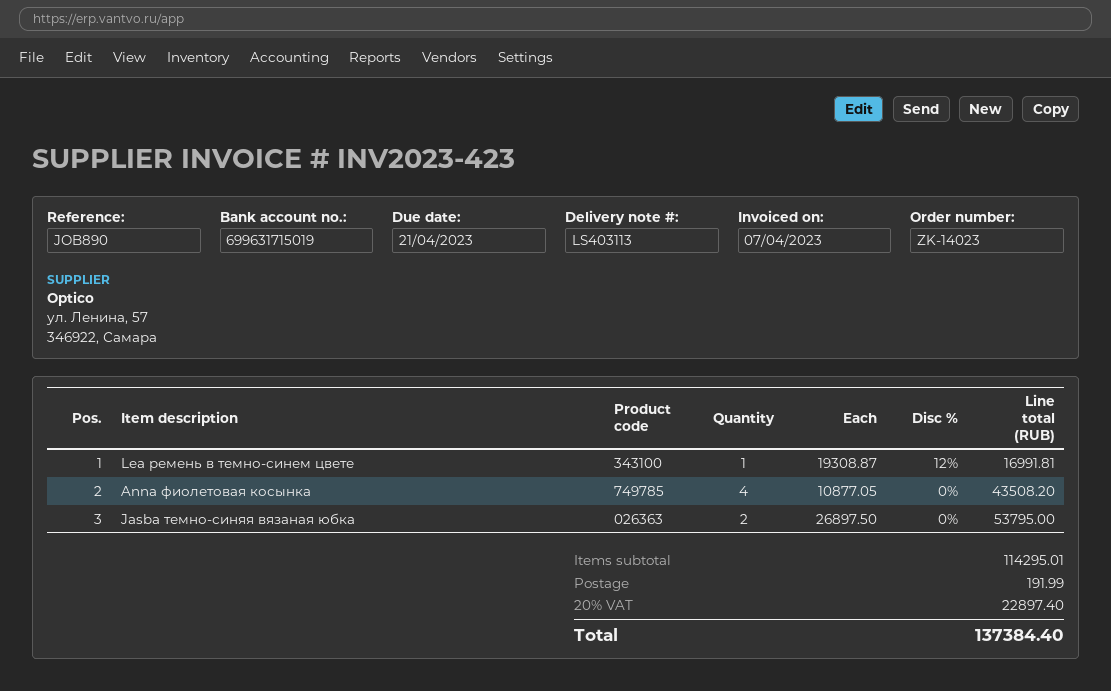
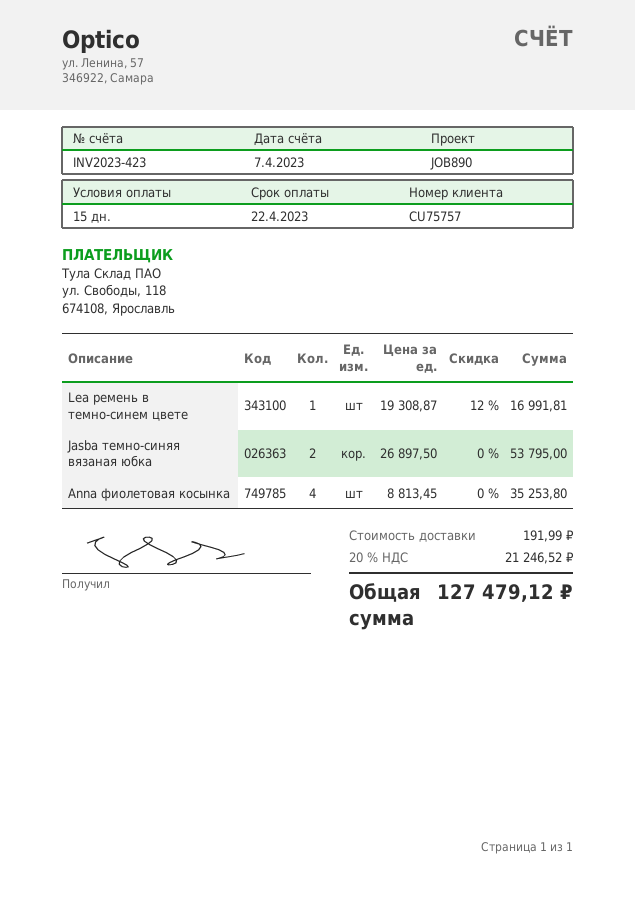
due date: 2023-04-21 -> 2023-04-22
Anna фиолетовая косынка: 4 x 10877.05 = 43508.20 -> 4 x 8813.45 = 35253.80
tax: 20% = 22897.40 -> 20% = 21246.52
total: 137384.40 -> 127479.12

